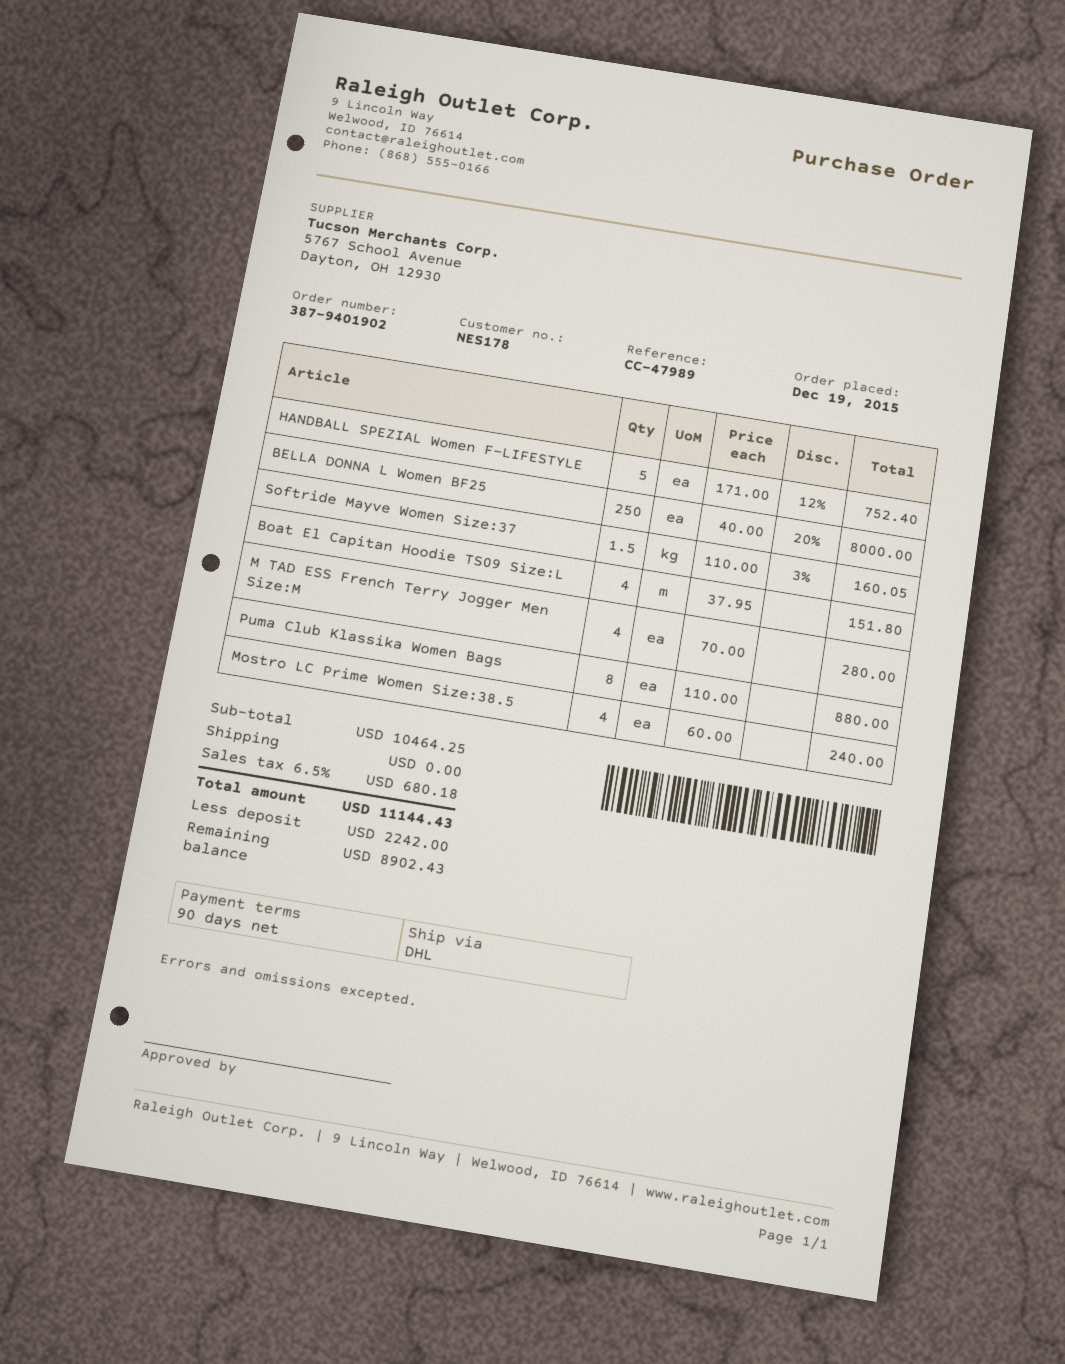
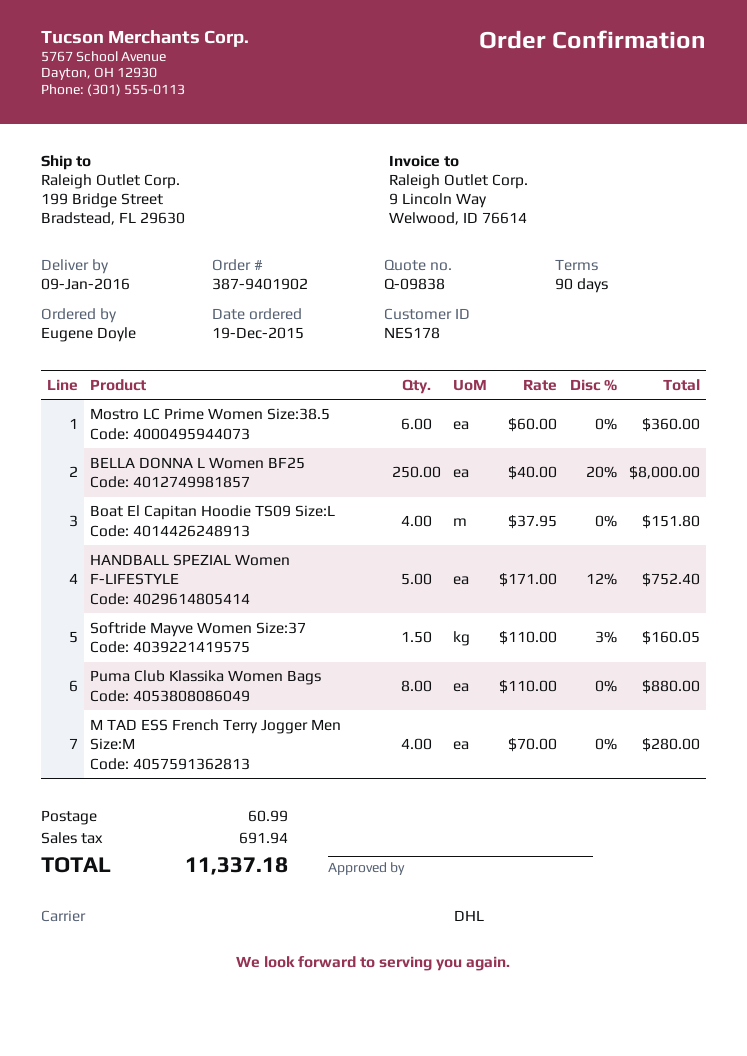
Mostro LC Prime Women Size:38.5: 4 x 60.00 = 240.00 -> 6 x 60.00 = 360.00
shipping: 0.00 -> 60.99
tax: 680.18 -> 691.94
total: 11144.43 -> 11337.18

